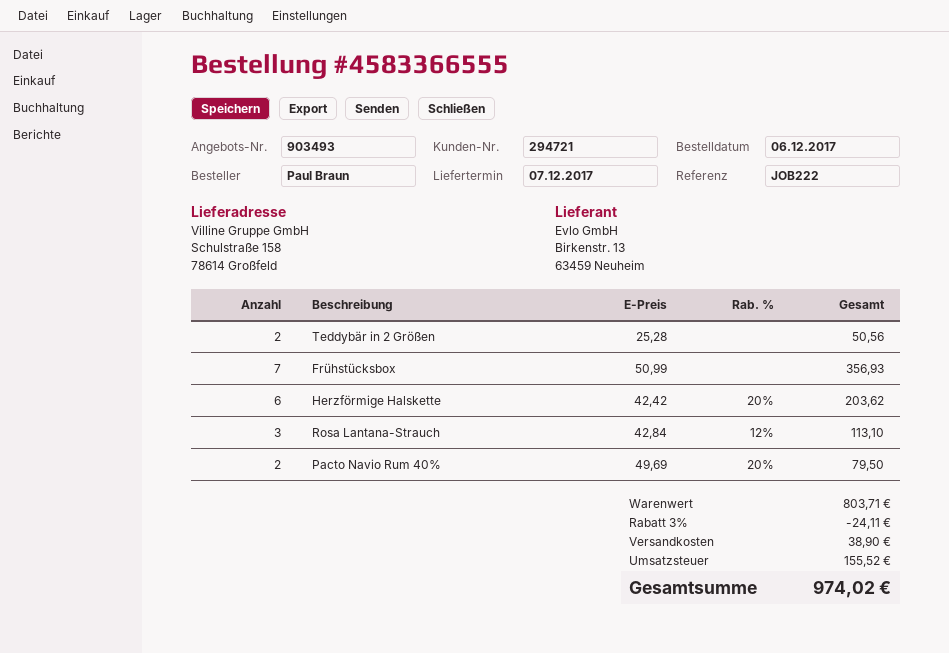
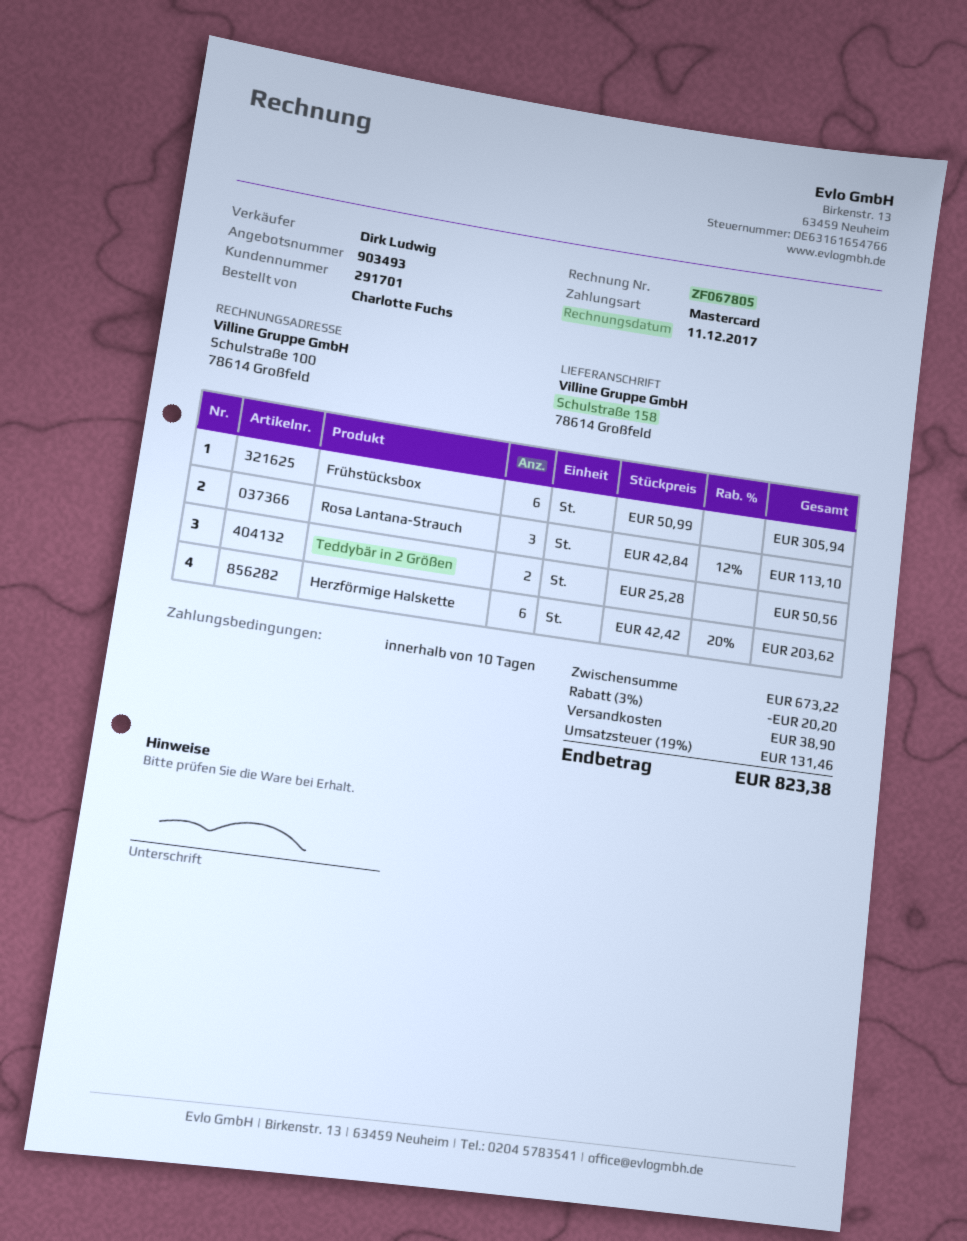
customer number: 294721 -> 291701
ordered by: Paul Braun -> Charlotte Fuchs
Frühstücksbox: 7 x 50.99 = 356.93 -> 6 x 50.99 = 305.94
Pacto Navio Rum 40%: 2 x 49.69 - 20% = 79.50 -> none
subtotal: 803.71 -> 673.22
discount: 3% = 24.11 -> 3% = 20.20
tax: 155.52 -> 131.46
total: 974.02 -> 823.38

